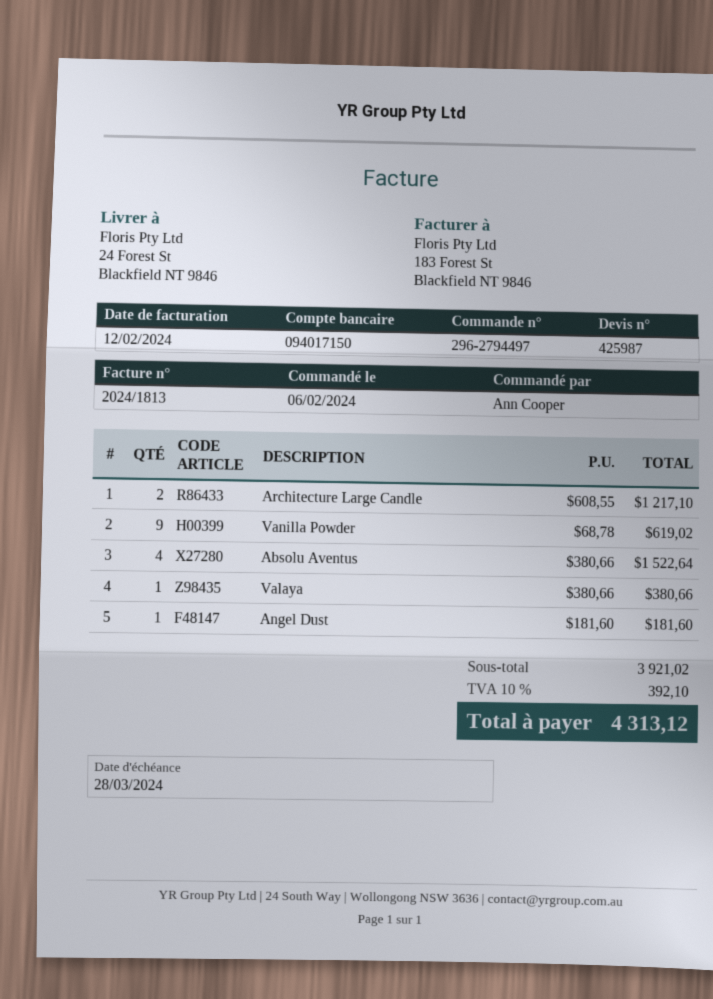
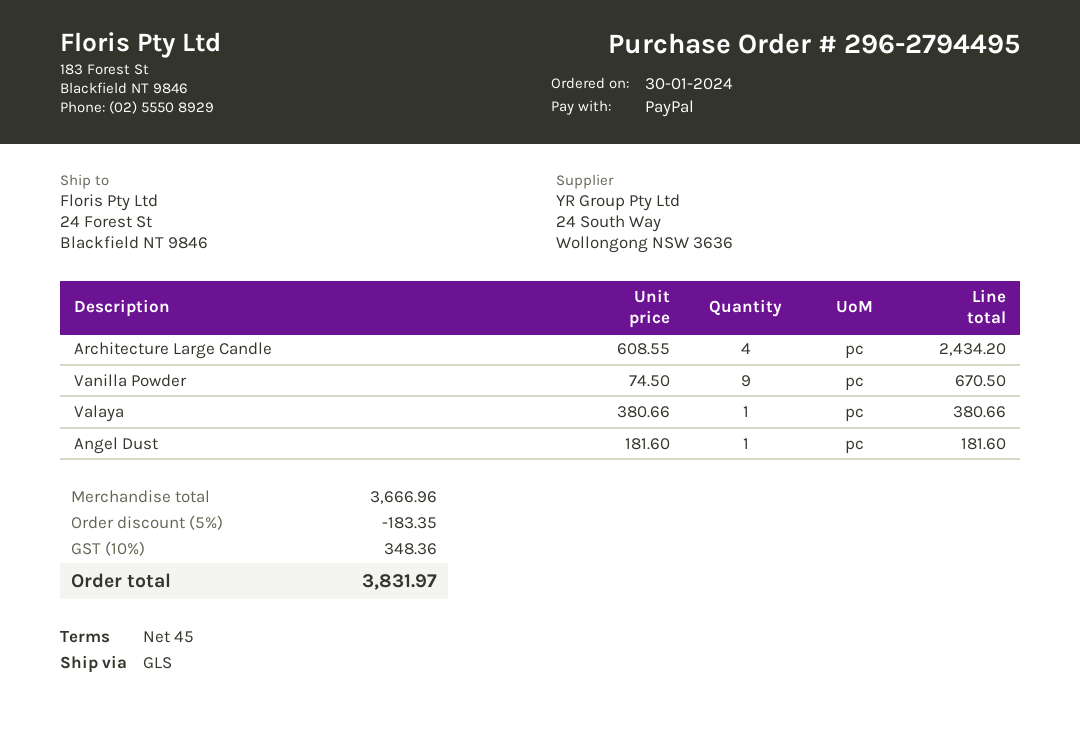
order number: 296-2794497 -> 296-2794495
order date: 2024-02-06 -> 2024-01-30
Architecture Large Candle: 2 x 608.55 = 1217.10 -> 4 x 608.55 = 2434.20
Vanilla Powder: 9 x 68.78 = 619.02 -> 9 x 74.50 = 670.50
Absolu Aventus: 4 x 380.66 = 1522.64 -> none
subtotal: 3921.02 -> 3666.96
discount: none -> 5% = 183.35
tax: 10% = 392.10 -> 10% = 348.36
total: 4313.12 -> 3831.97

